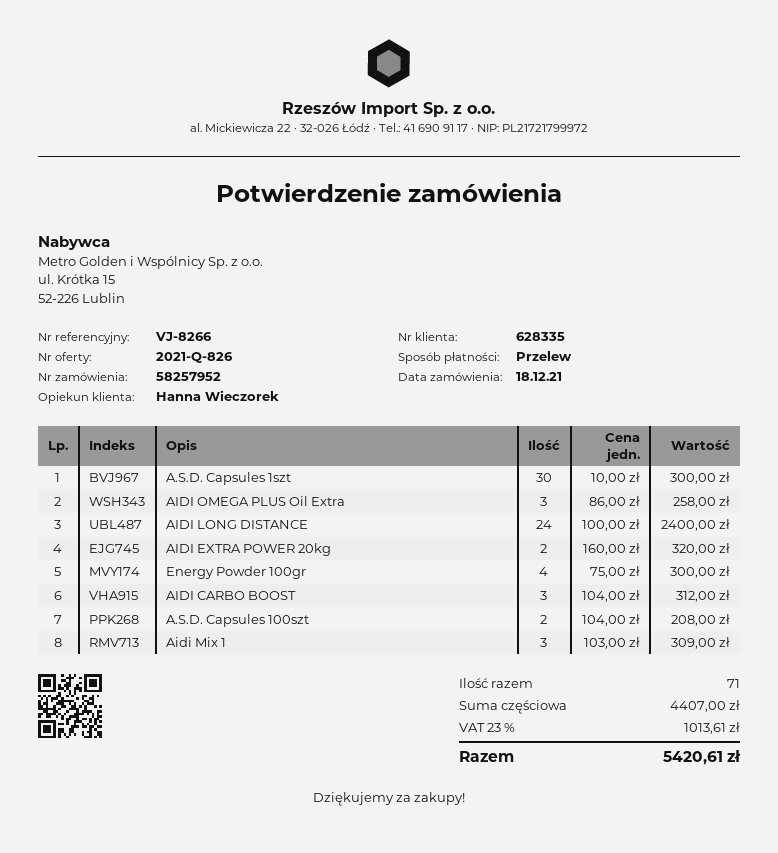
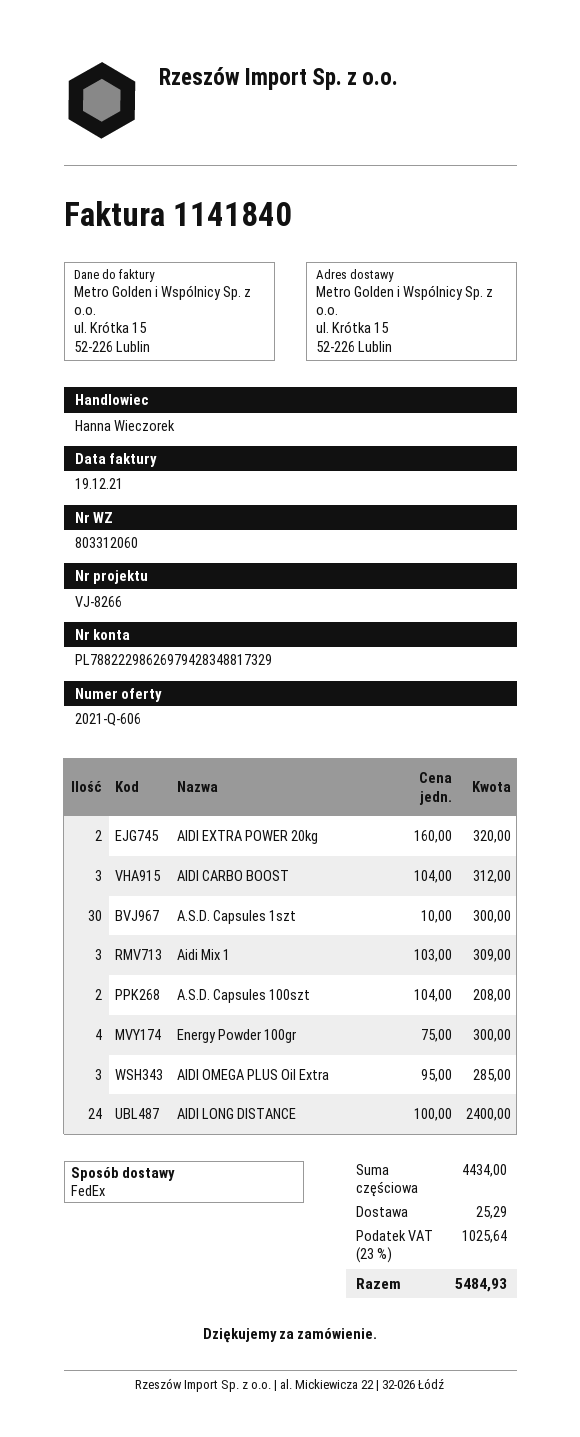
quote number: 2021-Q-826 -> 2021-Q-606
AIDI OMEGA PLUS Oil Extra: 3 x 86.00 = 258.00 -> 3 x 95.00 = 285.00
subtotal: 4407.00 -> 4434.00
shipping: none -> 25.29
tax: 23% = 1013.61 -> 23% = 1025.64
total: 5420.61 -> 5484.93

